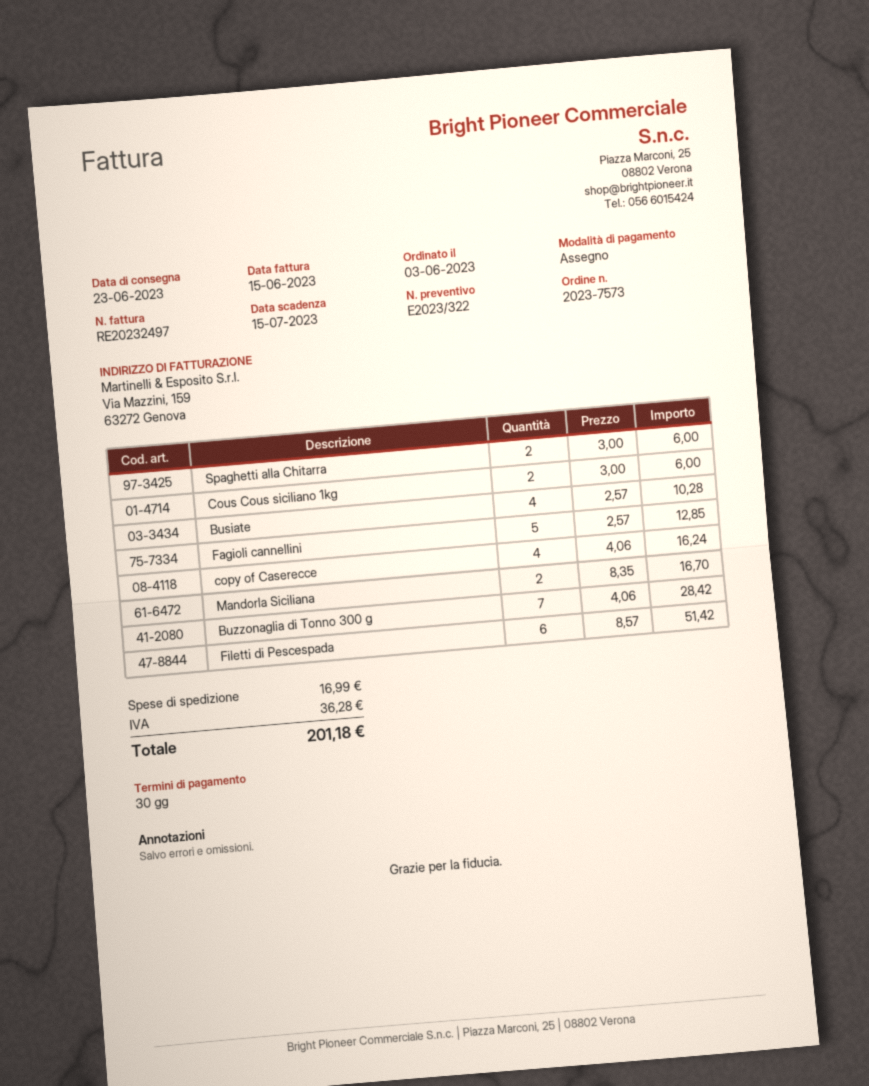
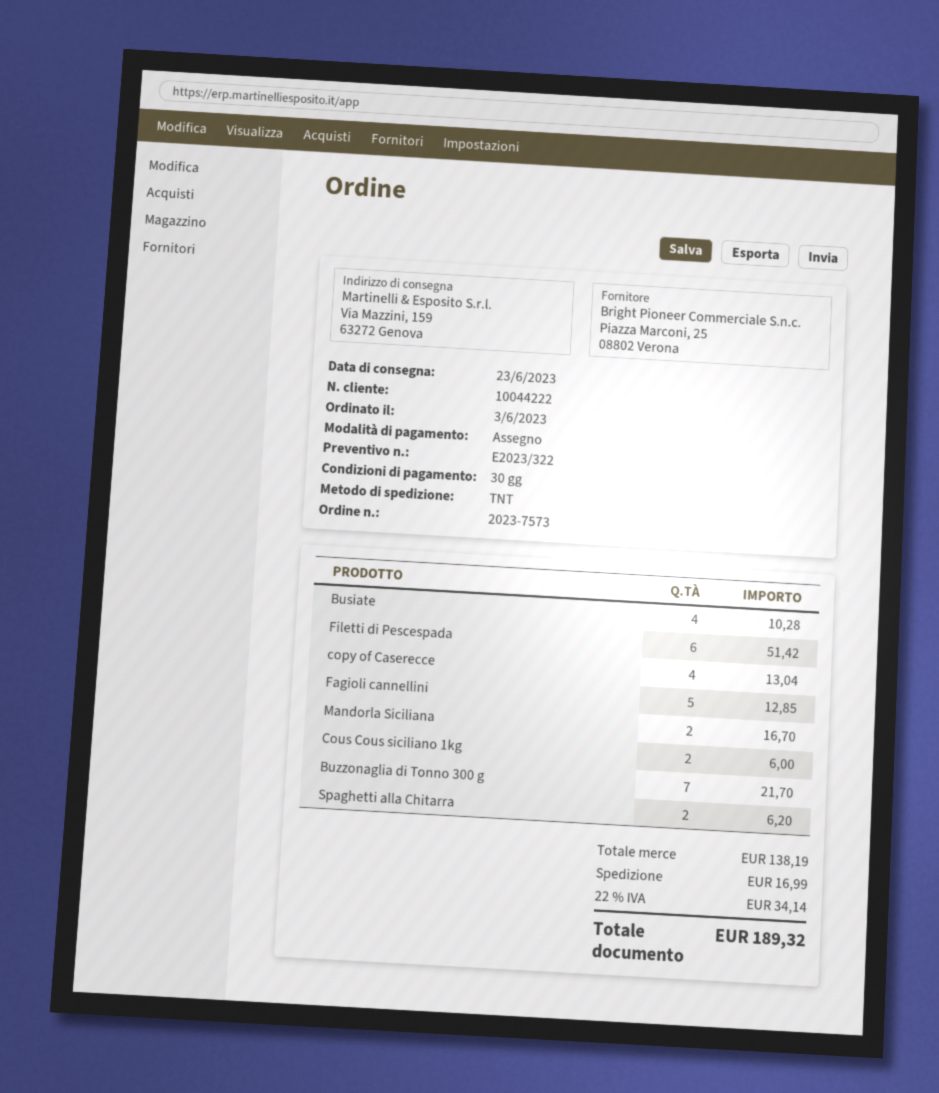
Spaghetti alla Chitarra: 2 for 6.00 -> 2 for 6.20
copy of Caserecce: 4 for 16.24 -> 4 for 13.04
Buzzonaglia di Tonno 300 g: 7 for 28.42 -> 7 for 21.70
tax: 36.28 -> 34.14
total: 201.18 -> 189.32

